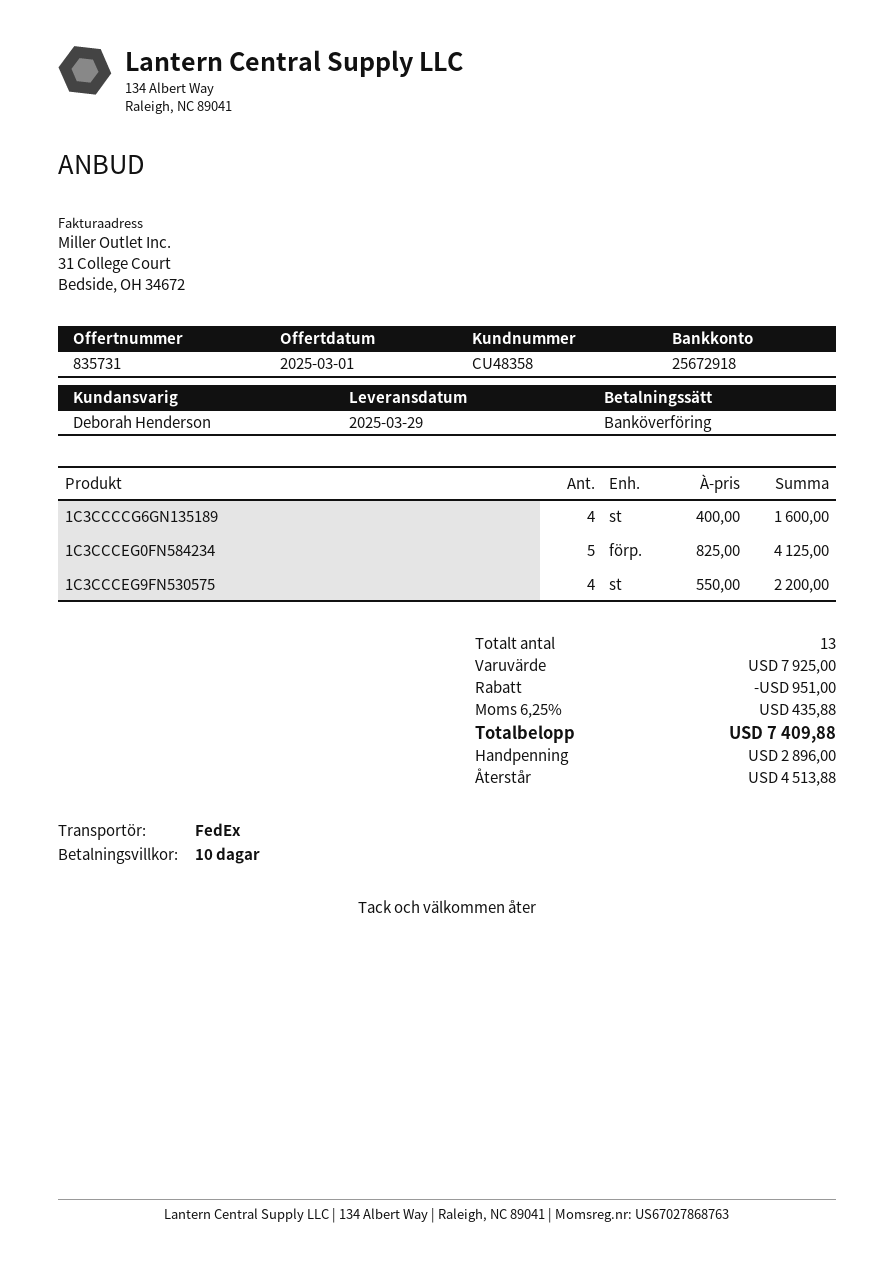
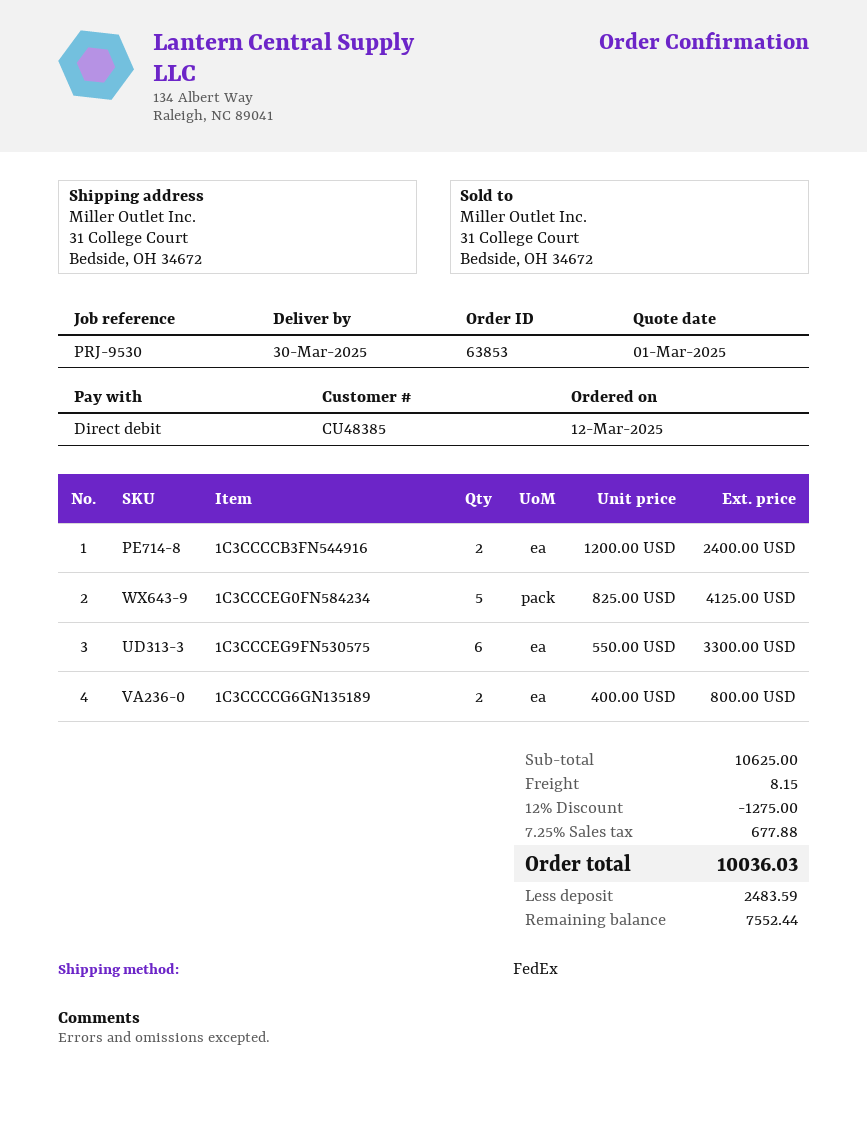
delivery date: 2025-03-29 -> 2025-03-30
customer number: CU48358 -> CU48385
payment method: bank transfer -> direct debit
1C3CCCCG6GN135189: 4 x 400.00 = 1600.00 -> 2 x 400.00 = 800.00
1C3CCCEG9FN530575: 4 x 550.00 = 2200.00 -> 6 x 550.00 = 3300.00
1C3CCCCB3FN544916: none -> 2 x 1200.00 = 2400.00
subtotal: 7925.00 -> 10625.00
discount: 951.00 -> 1275.00
shipping: none -> 8.15
tax: 6.25% = 435.88 -> 7.25% = 677.88
total: 7409.88 -> 10036.03
deposit: 2896.00 -> 2483.59
balance: 4513.88 -> 7552.44

